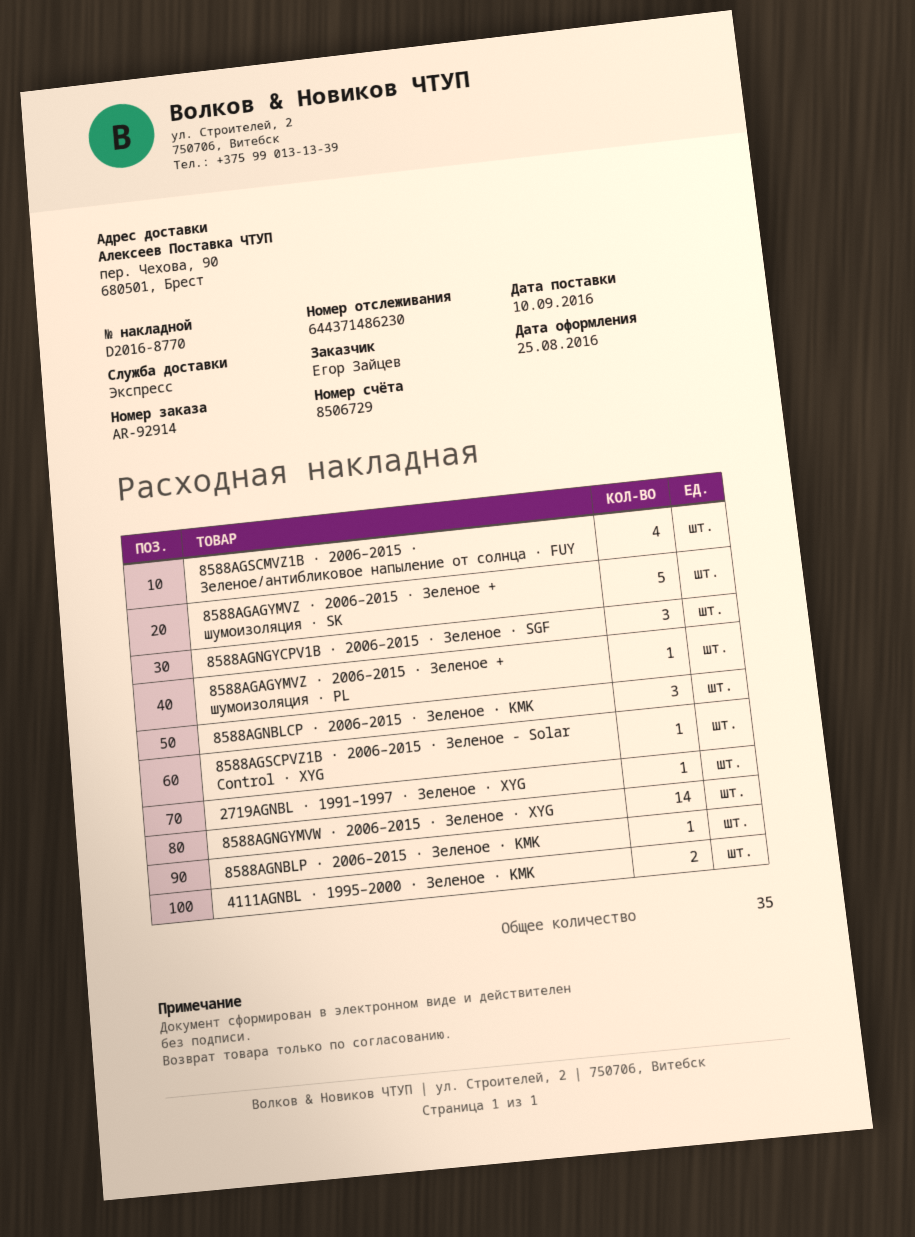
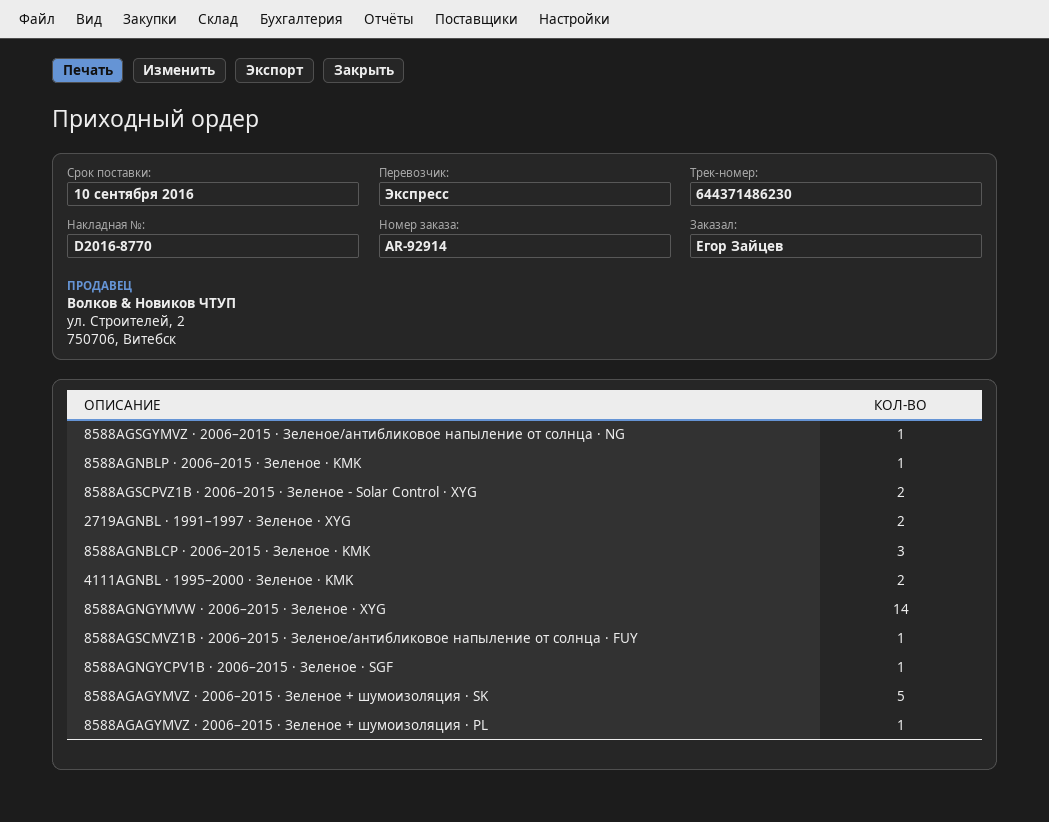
8588AGSCMVZ1B · 2006–2015 · Зеленое/антибликовое напыление от солнца · FUY: 4 -> 1
8588AGNGYCPV1B · 2006–2015 · Зеленое · SGF: 3 -> 1
8588AGSCPVZ1B · 2006–2015 · Зеленое - Solar Control · XYG: 1 -> 2
2719AGNBL · 1991–1997 · Зеленое · XYG: 1 -> 2
8588AGSGYMVZ · 2006–2015 · Зеленое/антибликовое напыление от солнца · NG: none -> 1

